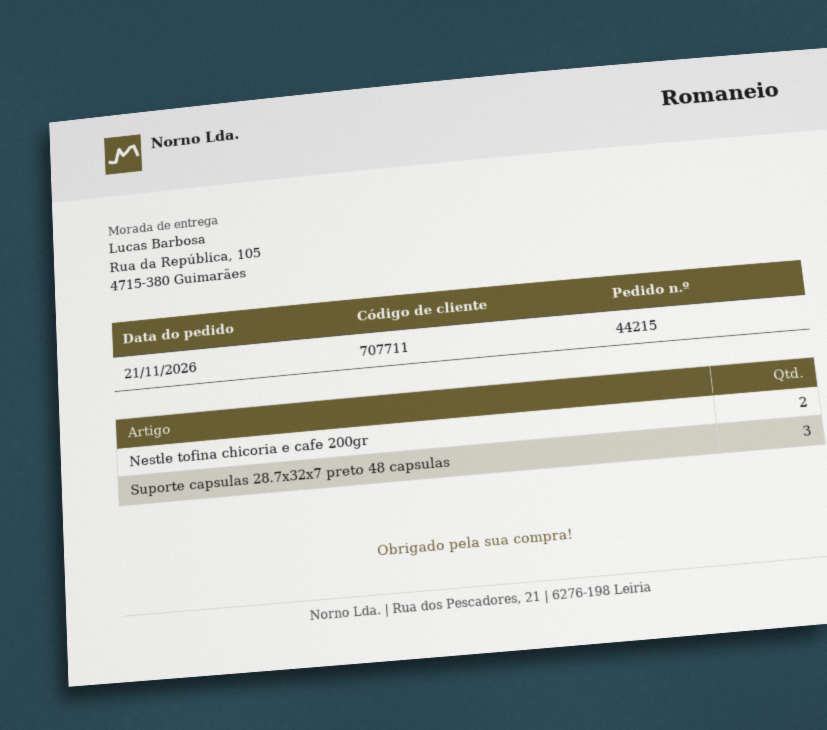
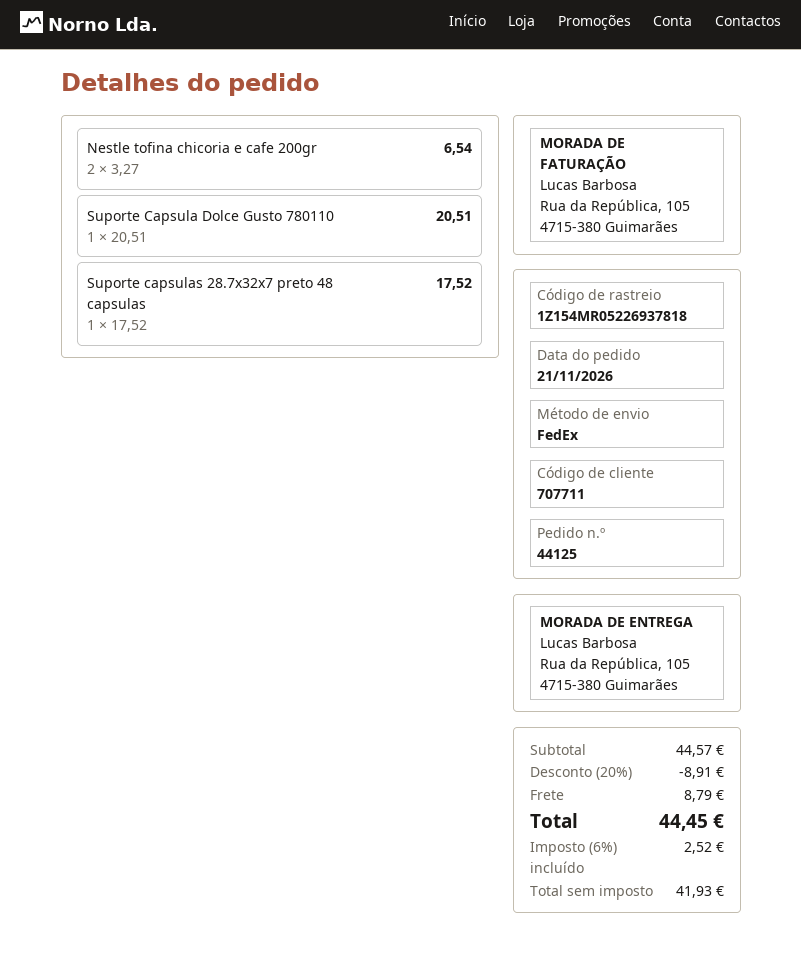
order number: 44215 -> 44125
Suporte capsulas 28.7x32x7 preto 48 capsulas: 3 -> 1
Suporte Capsula Dolce Gusto 780110: none -> 1

